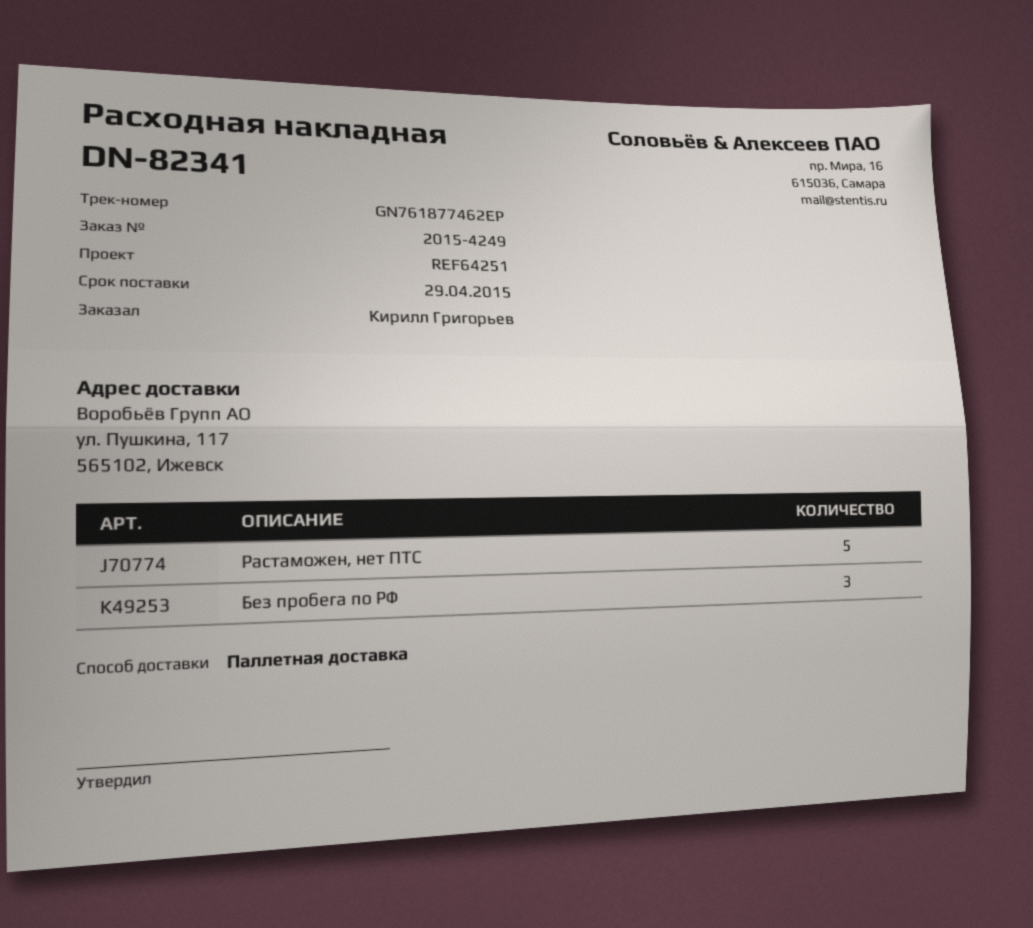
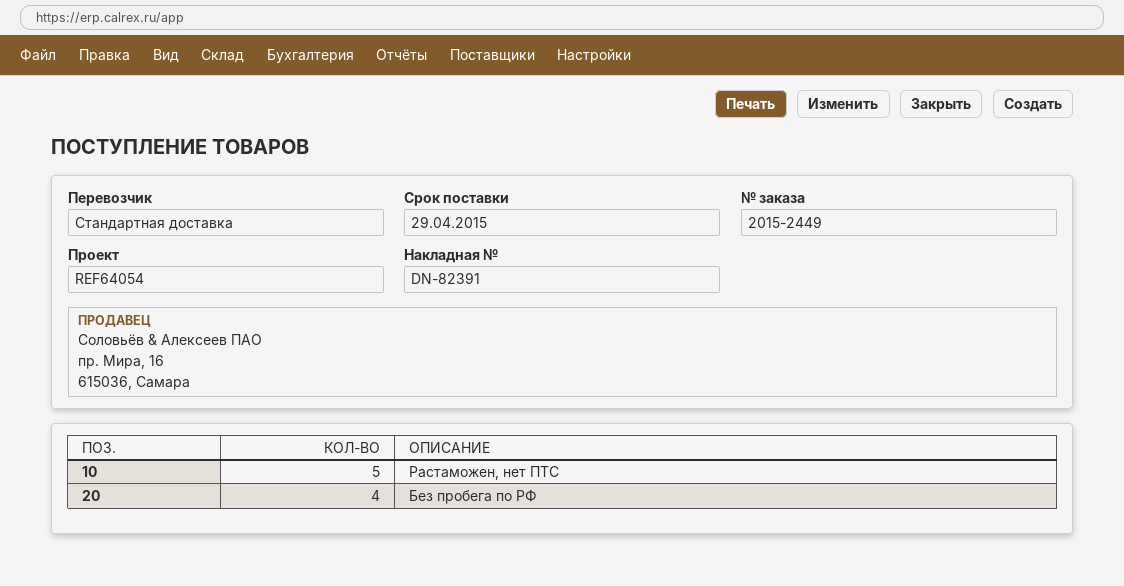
order number: 2015-4249 -> 2015-2449
delivery note number: DN-82341 -> DN-82391
reference: REF64251 -> REF64054
shipping method: pallet freight -> standard
Без пробега по РФ: 3 -> 4

